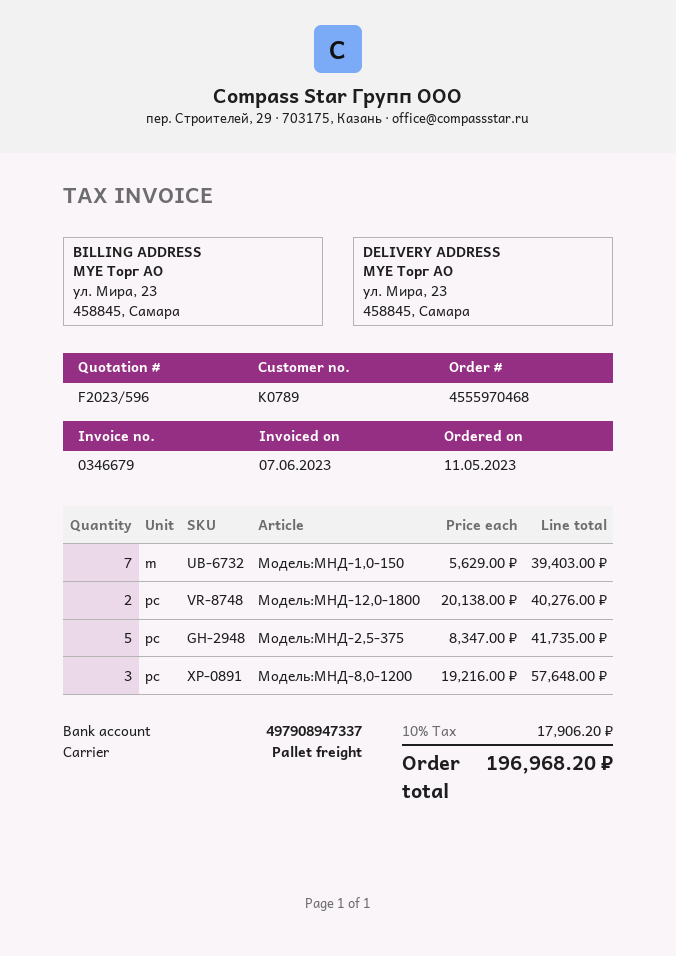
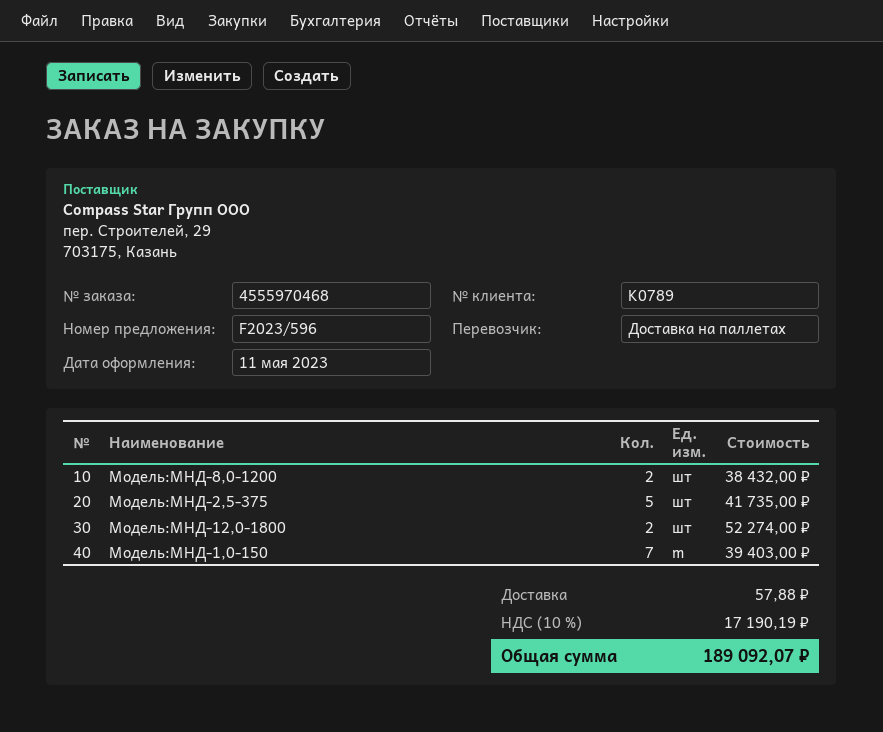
Модель:МНД-12,0-1800: 2 for 40276.00 -> 2 for 52274.00
Модель:МНД-8,0-1200: 3 for 57648.00 -> 2 for 38432.00
shipping: none -> 57.88
tax: 10% = 17906.20 -> 10% = 17190.19
total: 196968.20 -> 189092.07

